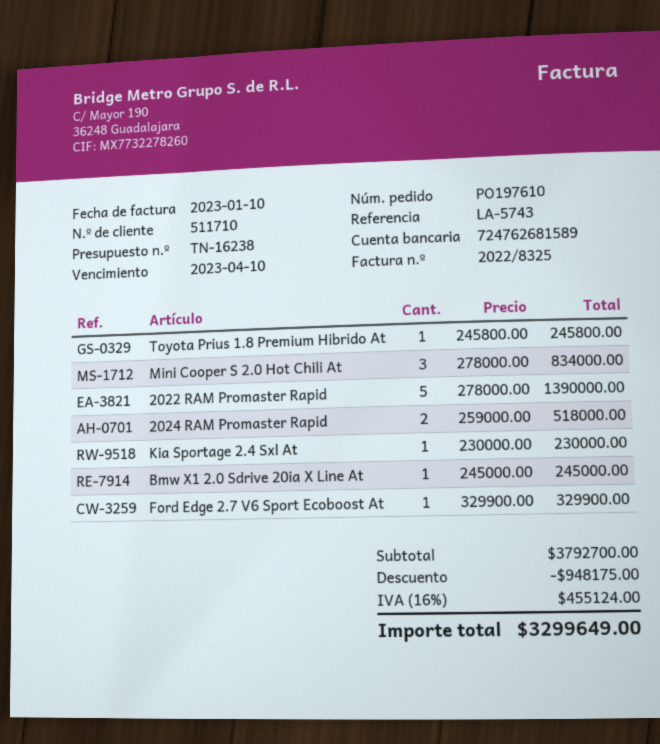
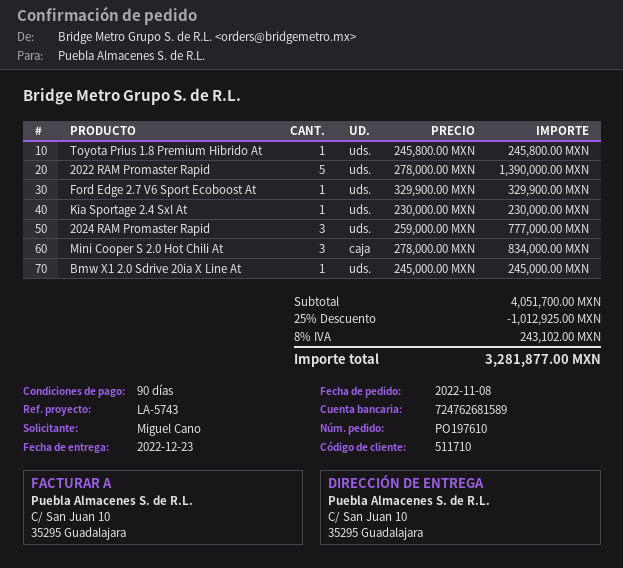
2024 RAM Promaster Rapid: 2 x 259000.00 = 518000.00 -> 3 x 259000.00 = 777000.00
subtotal: 3792700.00 -> 4051700.00
discount: 948175.00 -> 1012925.00
tax: 16% = 455124.00 -> 8% = 243102.00
total: 3299649.00 -> 3281877.00

